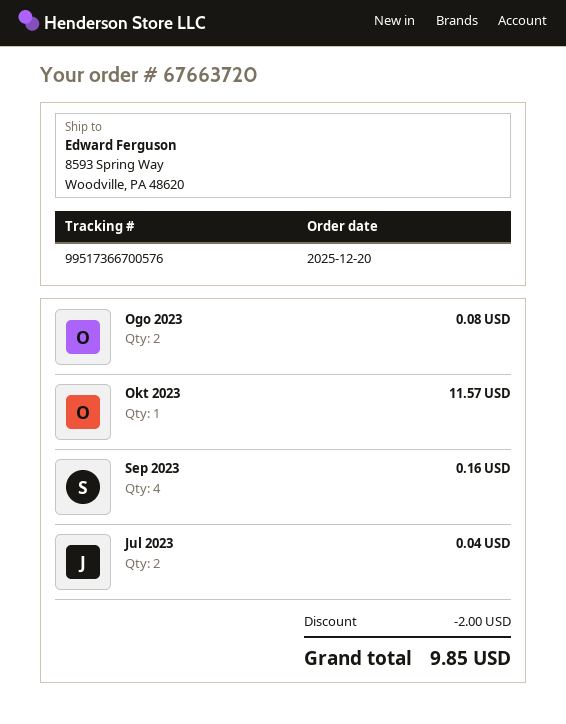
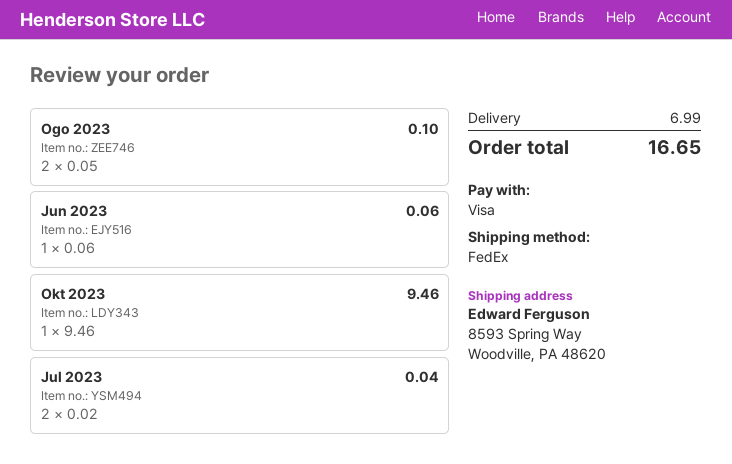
Ogo 2023: 2 for 0.08 -> 2 for 0.10
Okt 2023: 1 for 11.57 -> 1 for 9.46
Sep 2023: 4 for 0.16 -> none
Jun 2023: none -> 1 for 0.06
discount: 2.00 -> none
shipping: none -> 6.99
total: 9.85 -> 16.65

